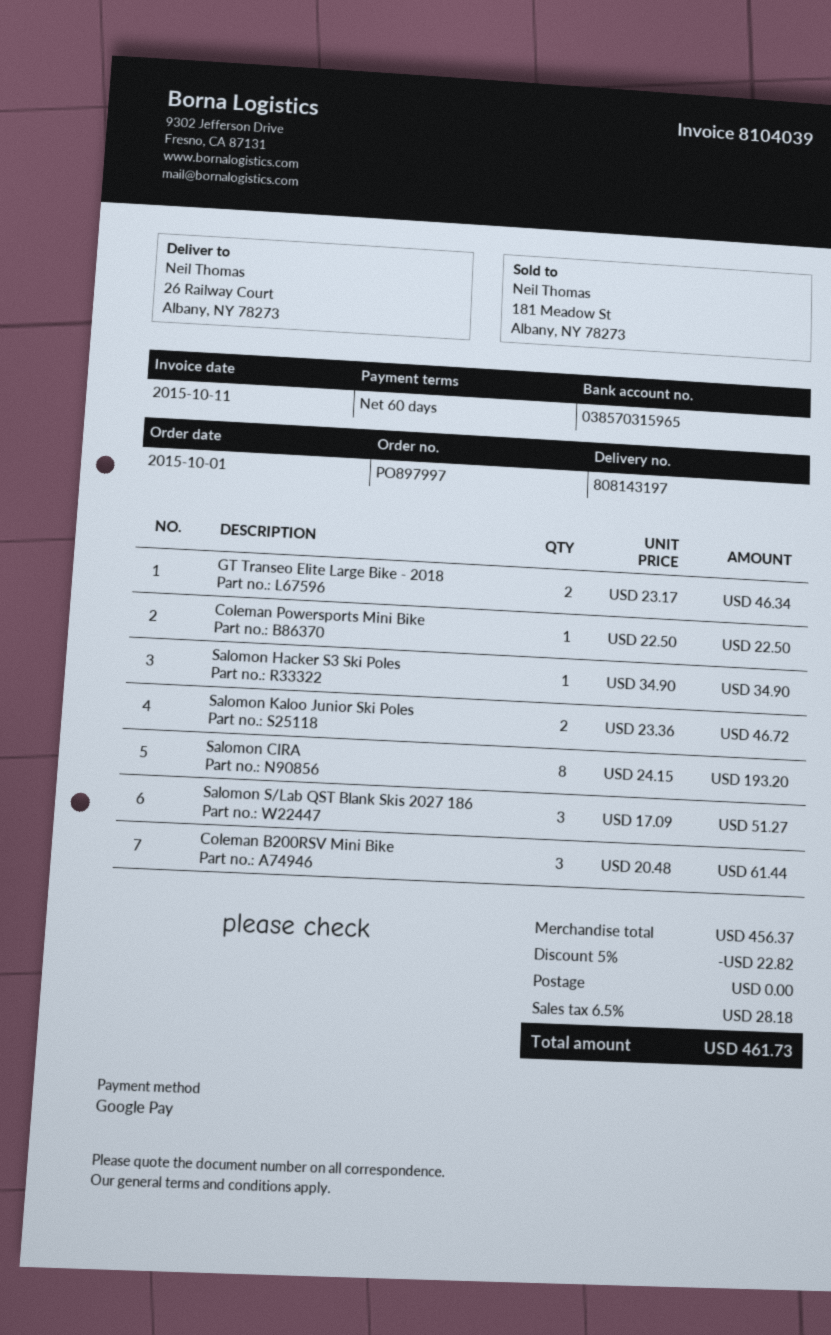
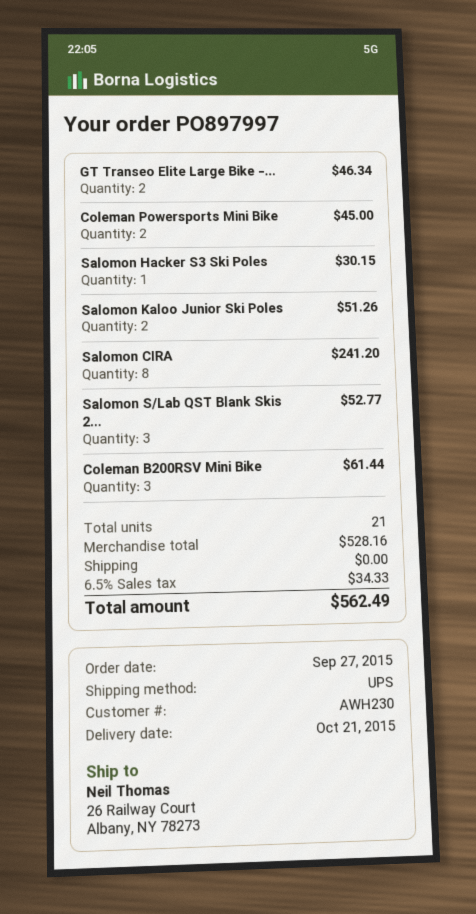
order date: 2015-10-01 -> 2015-09-27
Coleman Powersports Mini Bike: 1 for 22.50 -> 2 for 45.00
Salomon Hacker S3 Ski Poles: 1 for 34.90 -> 1 for 30.15
Salomon Kaloo Junior Ski Poles: 2 for 46.72 -> 2 for 51.26
Salomon CIRA: 8 for 193.20 -> 8 for 241.20
Salomon S/Lab QST Blank Skis 2027 186: 3 for 51.27 -> 3 for 52.77
subtotal: 456.37 -> 528.16
discount: 5% = 22.82 -> none
tax: 6.5% = 28.18 -> 6.5% = 34.33
total: 461.73 -> 562.49

